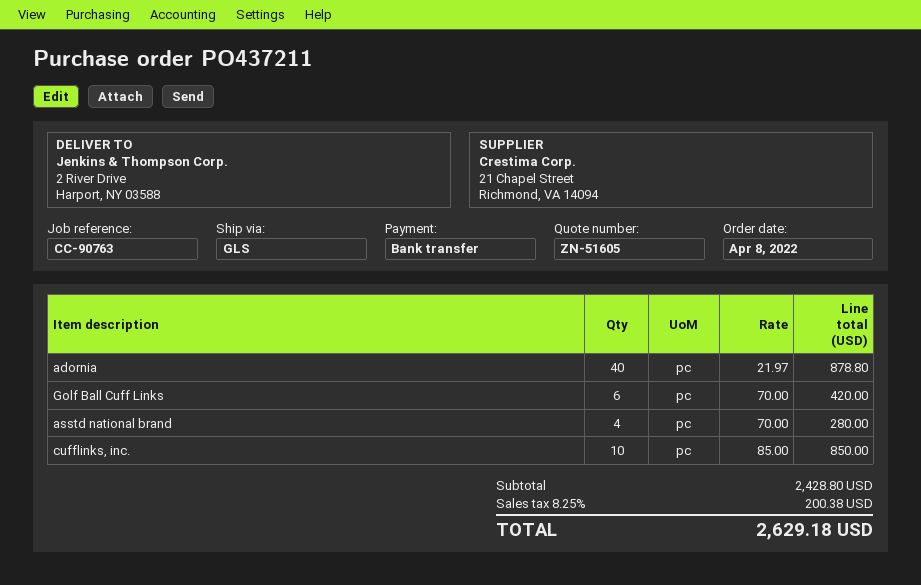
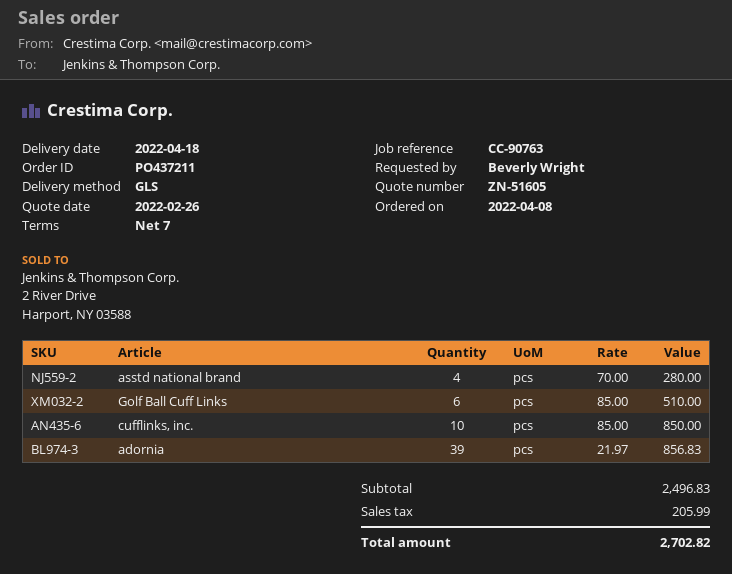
adornia: 40 x 21.97 = 878.80 -> 39 x 21.97 = 856.83
Golf Ball Cuff Links: 6 x 70.00 = 420.00 -> 6 x 85.00 = 510.00
subtotal: 2428.80 -> 2496.83
tax: 200.38 -> 205.99
total: 2629.18 -> 2702.82

